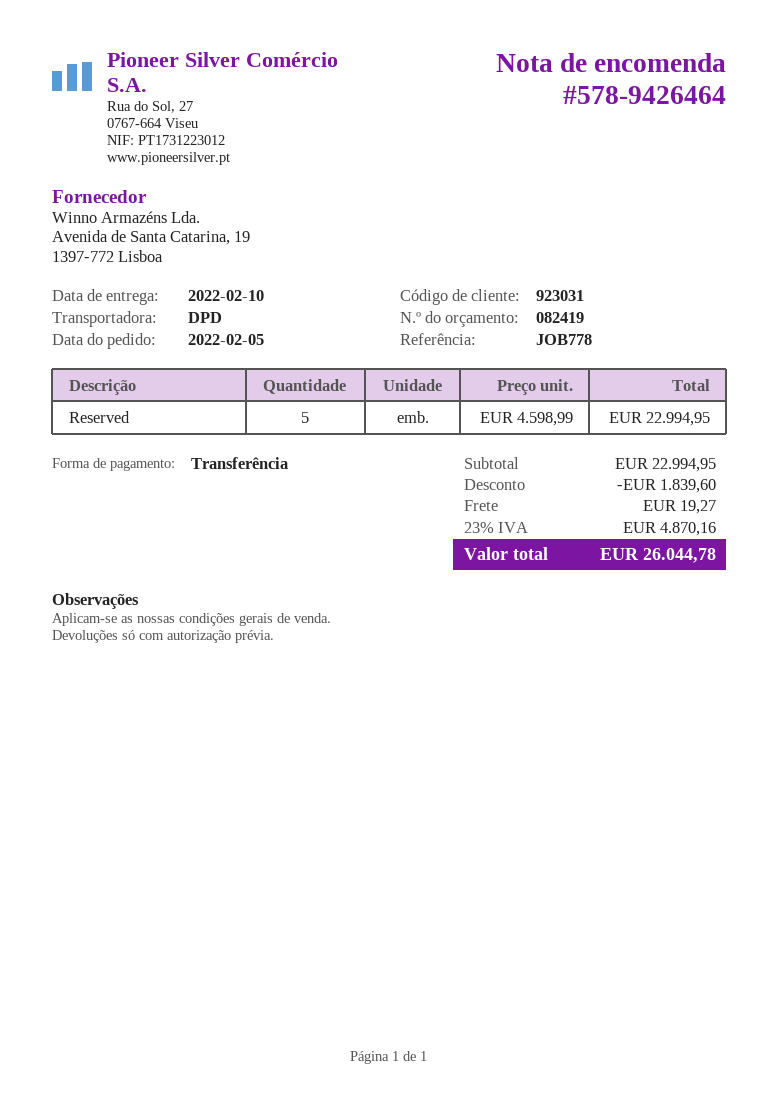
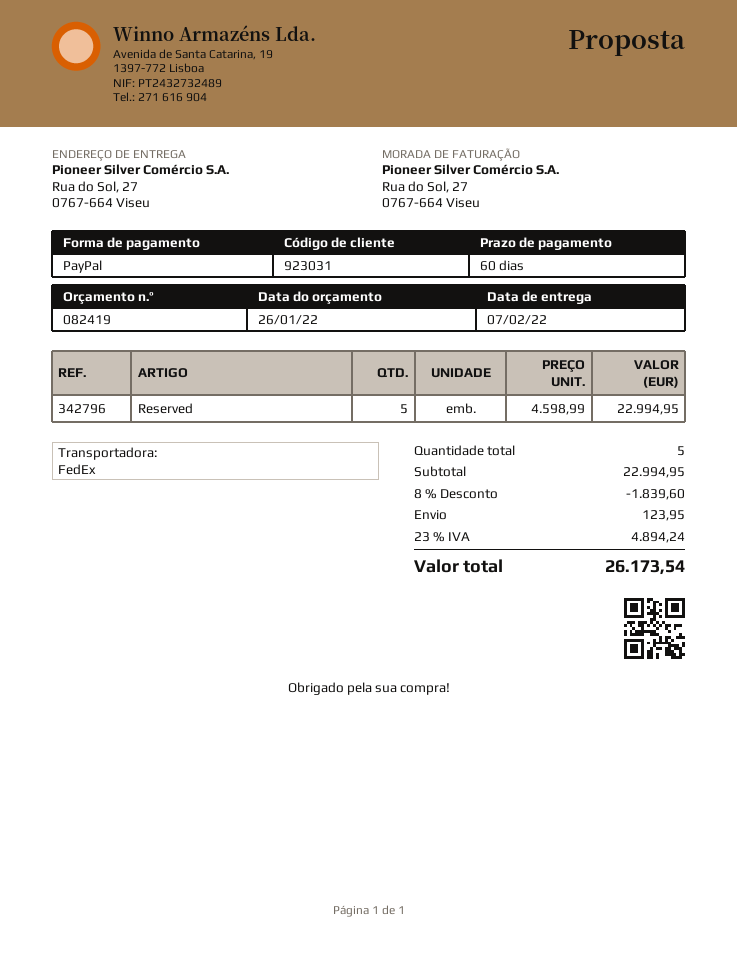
delivery date: 2022-02-10 -> 2022-02-07
payment method: bank transfer -> PayPal
shipping method: DPD -> FedEx
shipping: 19.27 -> 123.95
tax: 23% = 4870.16 -> 23% = 4894.24
total: 26044.78 -> 26173.54

